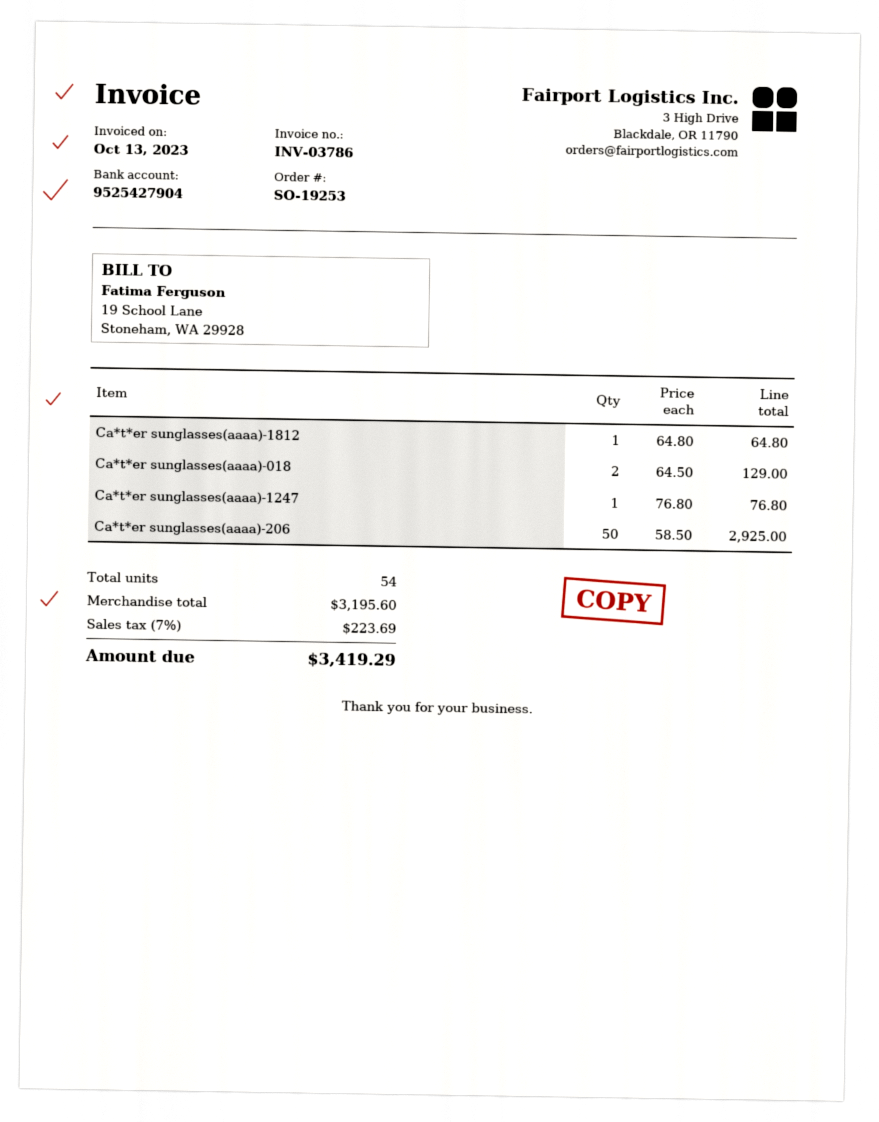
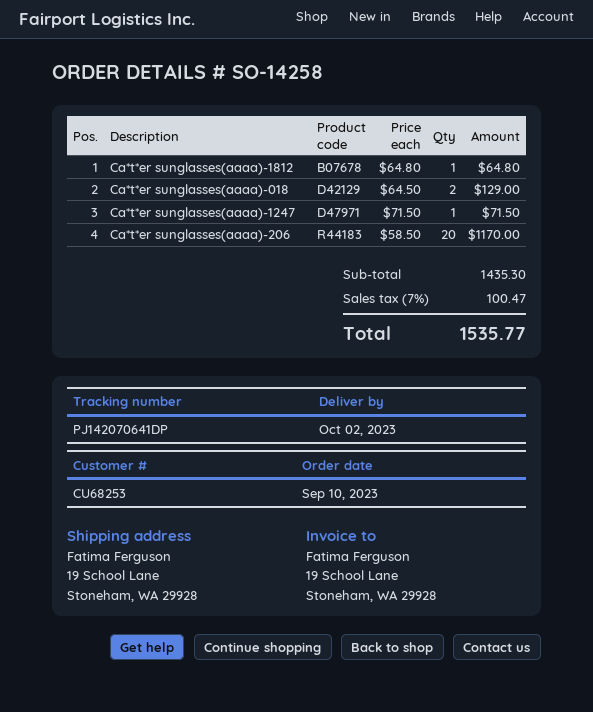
order number: SO-19253 -> SO-14258
Ca*t*er sunglasses(aaaa)-1247: 1 x 76.80 = 76.80 -> 1 x 71.50 = 71.50
Ca*t*er sunglasses(aaaa)-206: 50 x 58.50 = 2925.00 -> 20 x 58.50 = 1170.00
subtotal: 3195.60 -> 1435.30
tax: 7% = 223.69 -> 7% = 100.47
total: 3419.29 -> 1535.77

